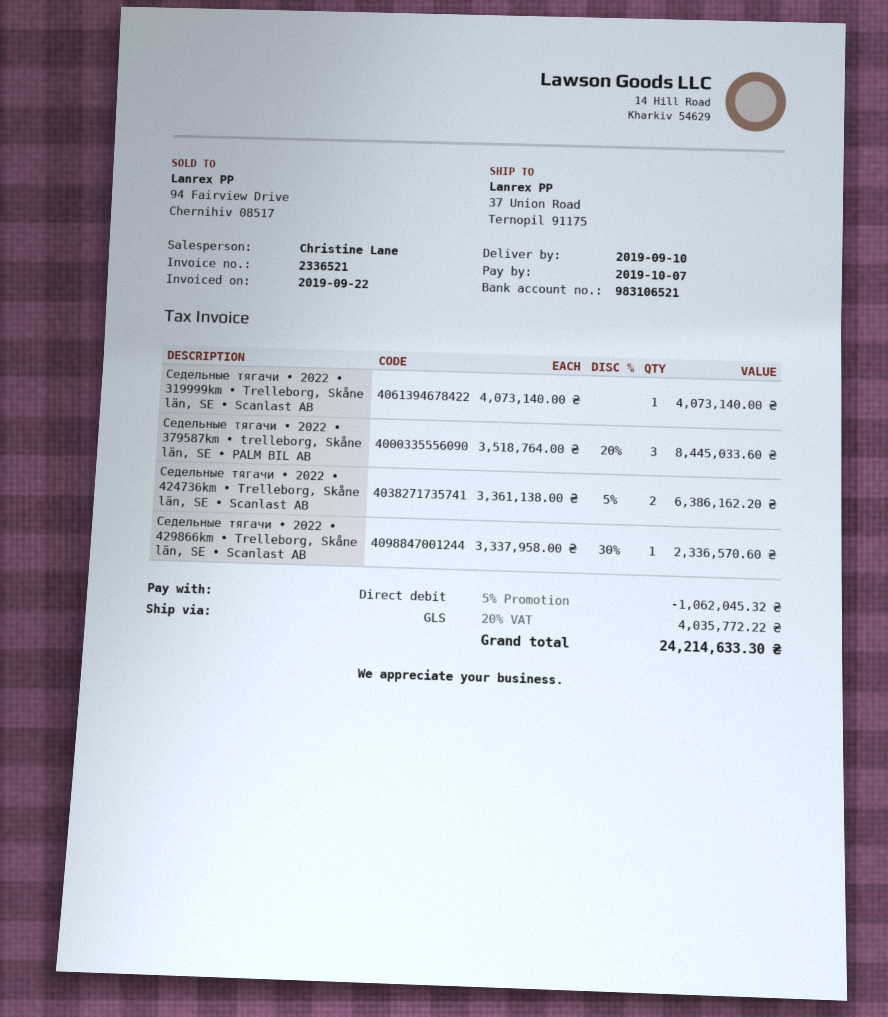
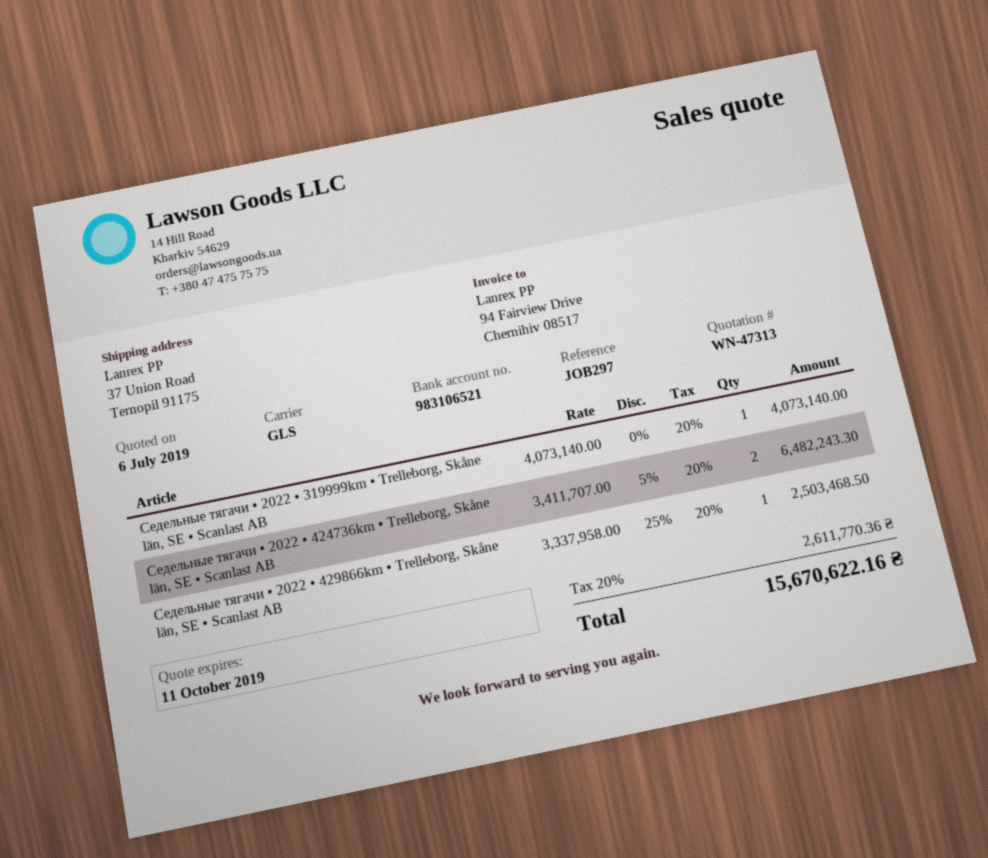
Седельные тягачи • 2022 • 379587km • trelleborg, Skåne län, SE • PALM BIL AB: 3 x 3518764.00 - 20% = 8445033.60 -> none
Седельные тягачи • 2022 • 424736km • Trelleborg, Skåne län, SE • Scanlast AB: 2 x 3361138.00 - 5% = 6386162.20 -> 2 x 3411707.00 - 5% = 6482243.30
Седельные тягачи • 2022 • 429866km • Trelleborg, Skåne län, SE • Scanlast AB: 1 x 3337958.00 - 30% = 2336570.60 -> 1 x 3337958.00 - 25% = 2503468.50
discount: 5% = 1062045.32 -> none
tax: 20% = 4035772.22 -> 20% = 2611770.36
total: 24214633.30 -> 15670622.16

